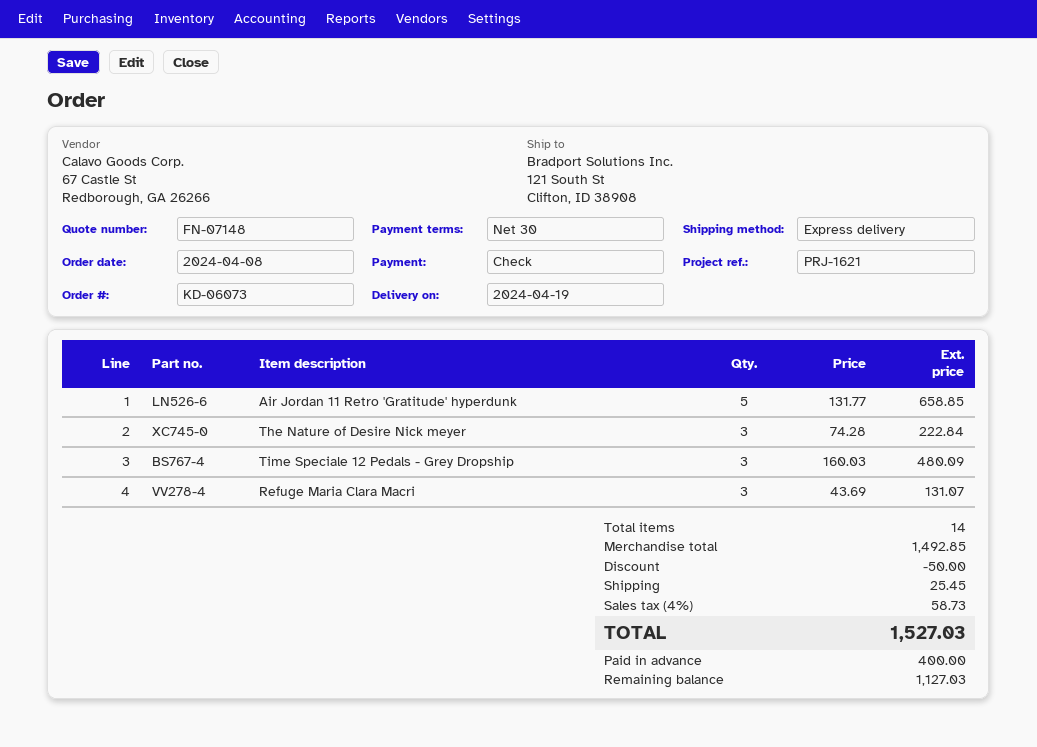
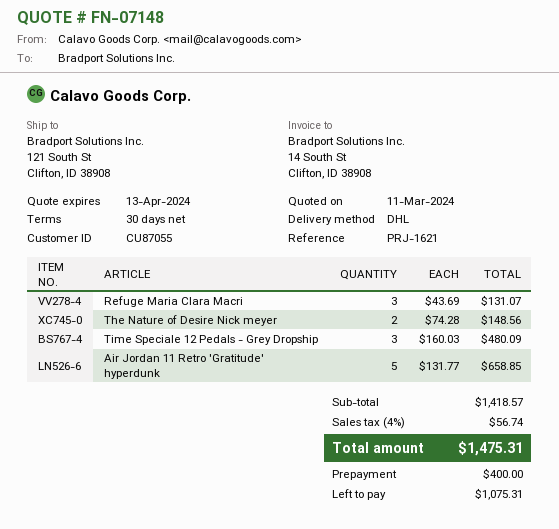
shipping method: express -> DHL
The Nature of Desire Nick meyer: 3 x 74.28 = 222.84 -> 2 x 74.28 = 148.56
subtotal: 1492.85 -> 1418.57
discount: 50.00 -> none
shipping: 25.45 -> none
tax: 4% = 58.73 -> 4% = 56.74
total: 1527.03 -> 1475.31
balance: 1127.03 -> 1075.31

